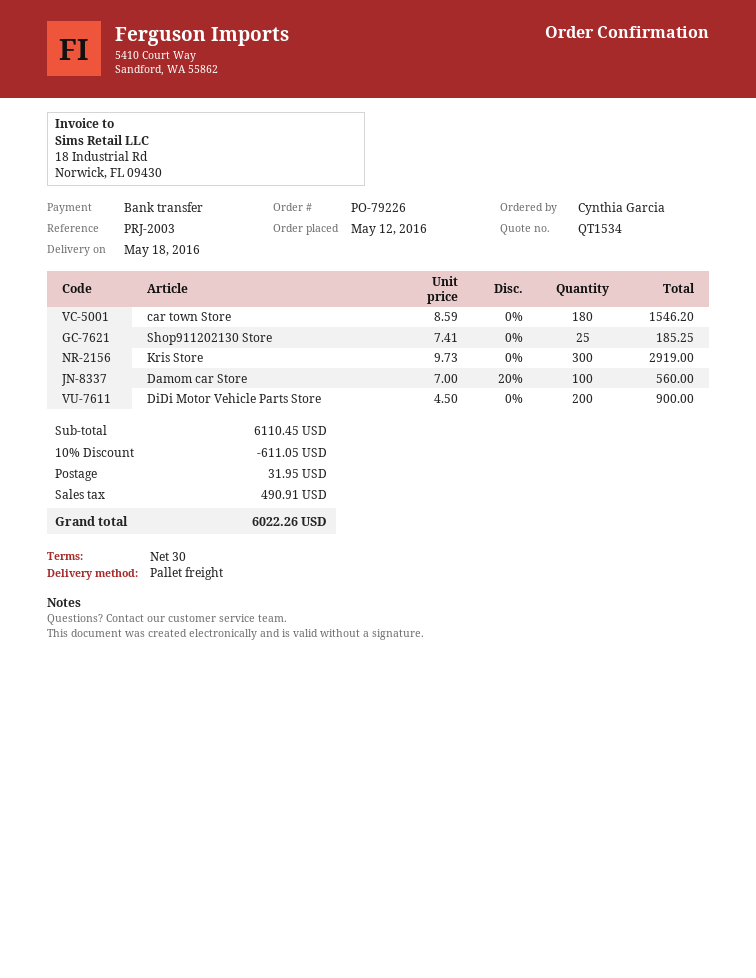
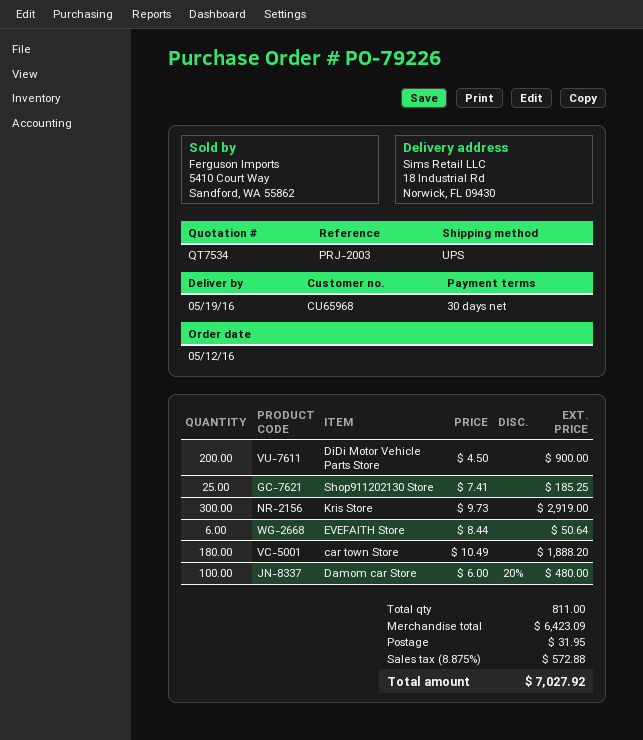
quote number: QT1534 -> QT7534
delivery date: 2016-05-18 -> 2016-05-19
shipping method: pallet freight -> UPS
car town Store: 180 x 8.59 = 1546.20 -> 180 x 10.49 = 1888.20
Damom car Store: 100 x 7.00 - 20% = 560.00 -> 100 x 6.00 - 20% = 480.00
EVEFAITH Store: none -> 6 x 8.44 = 50.64
subtotal: 6110.45 -> 6423.09
discount: 10% = 611.05 -> none
tax: 490.91 -> 572.88
total: 6022.26 -> 7027.92

